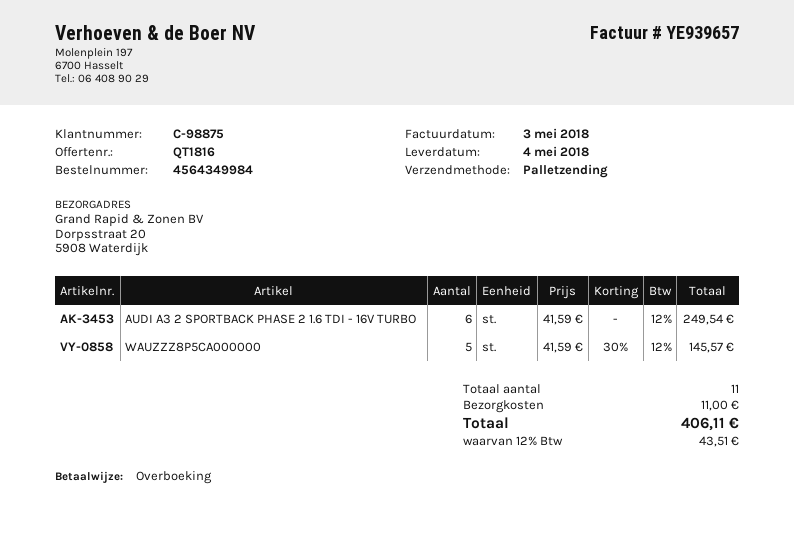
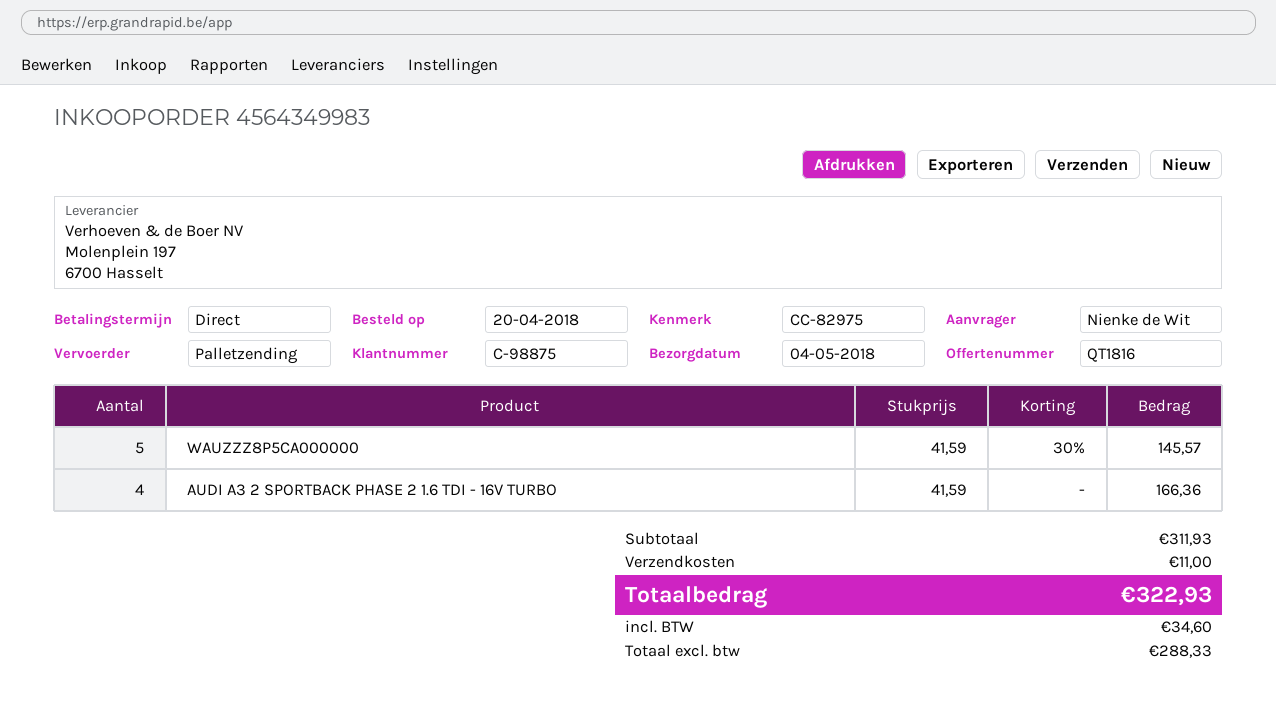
order number: 4564349984 -> 4564349983
AUDI A3 2 SPORTBACK PHASE 2 1.6 TDI - 16V TURBO: 6 x 41.59 = 249.54 -> 4 x 41.59 = 166.36
tax: 43.51 -> 34.60
total: 406.11 -> 322.93

